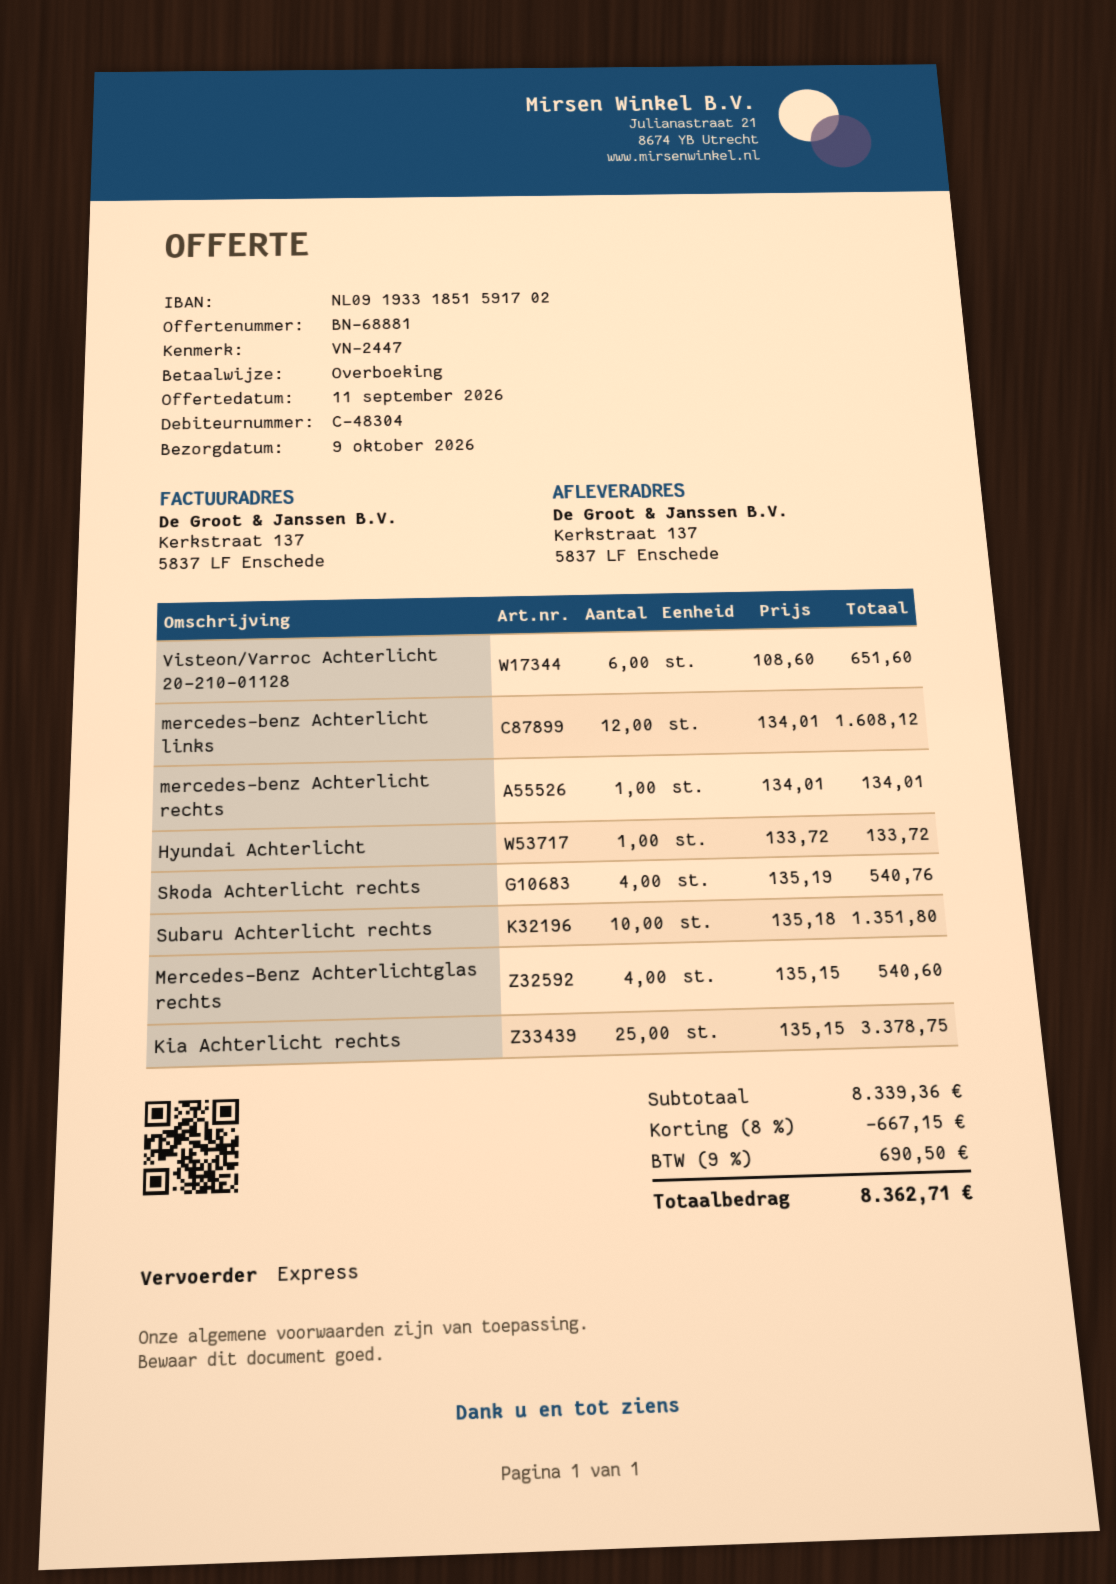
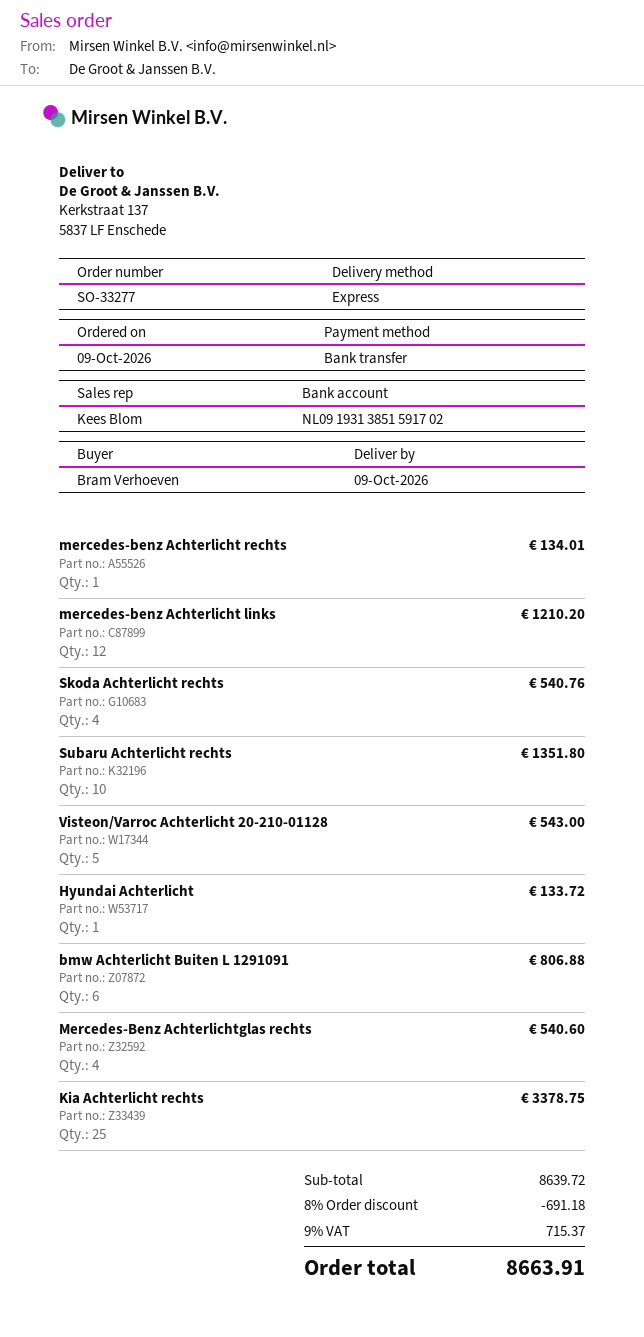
bank account: NL0919331851591702 -> NL0919313851591702
Visteon/Varroc Achterlicht 20-210-01128: 6 for 651.60 -> 5 for 543.00
mercedes-benz Achterlicht links: 12 for 1608.12 -> 12 for 1210.20
bmw Achterlicht Buiten L 1291091: none -> 6 for 806.88
subtotal: 8339.36 -> 8639.72
discount: 8% = 667.15 -> 8% = 691.18
tax: 9% = 690.50 -> 9% = 715.37
total: 8362.71 -> 8663.91

